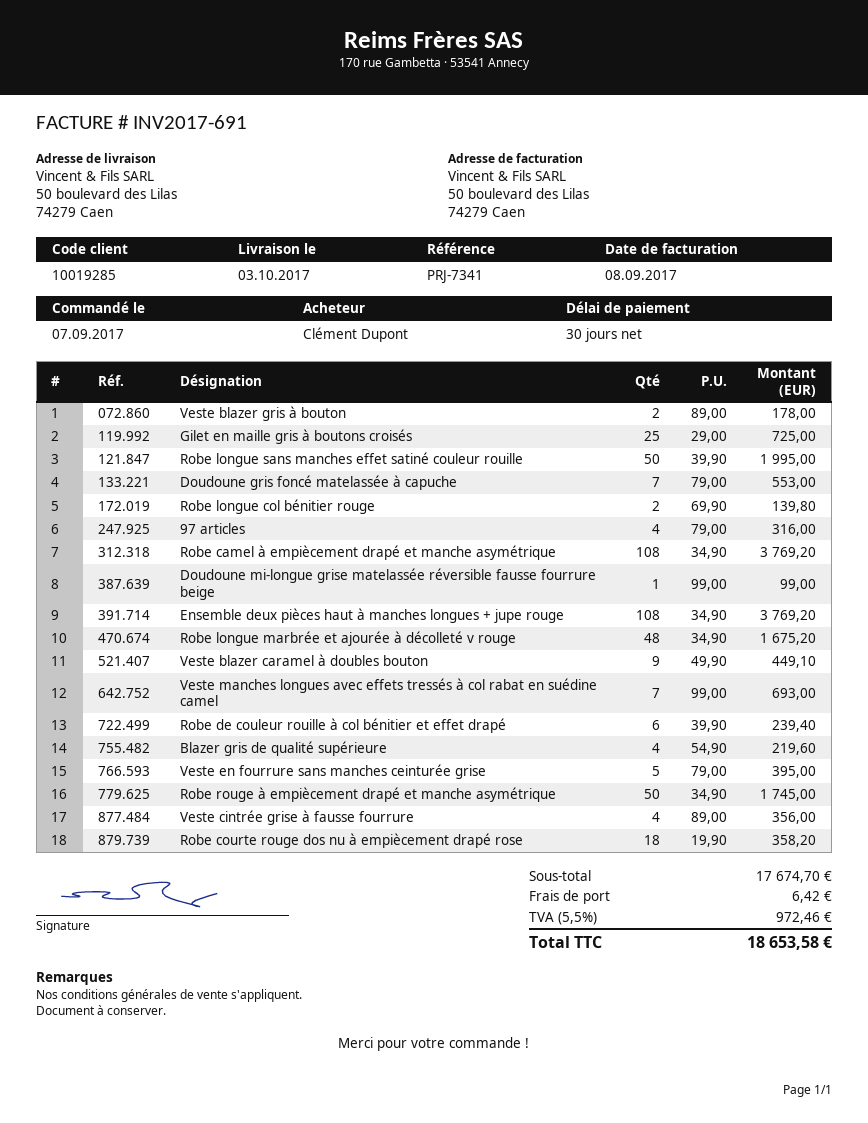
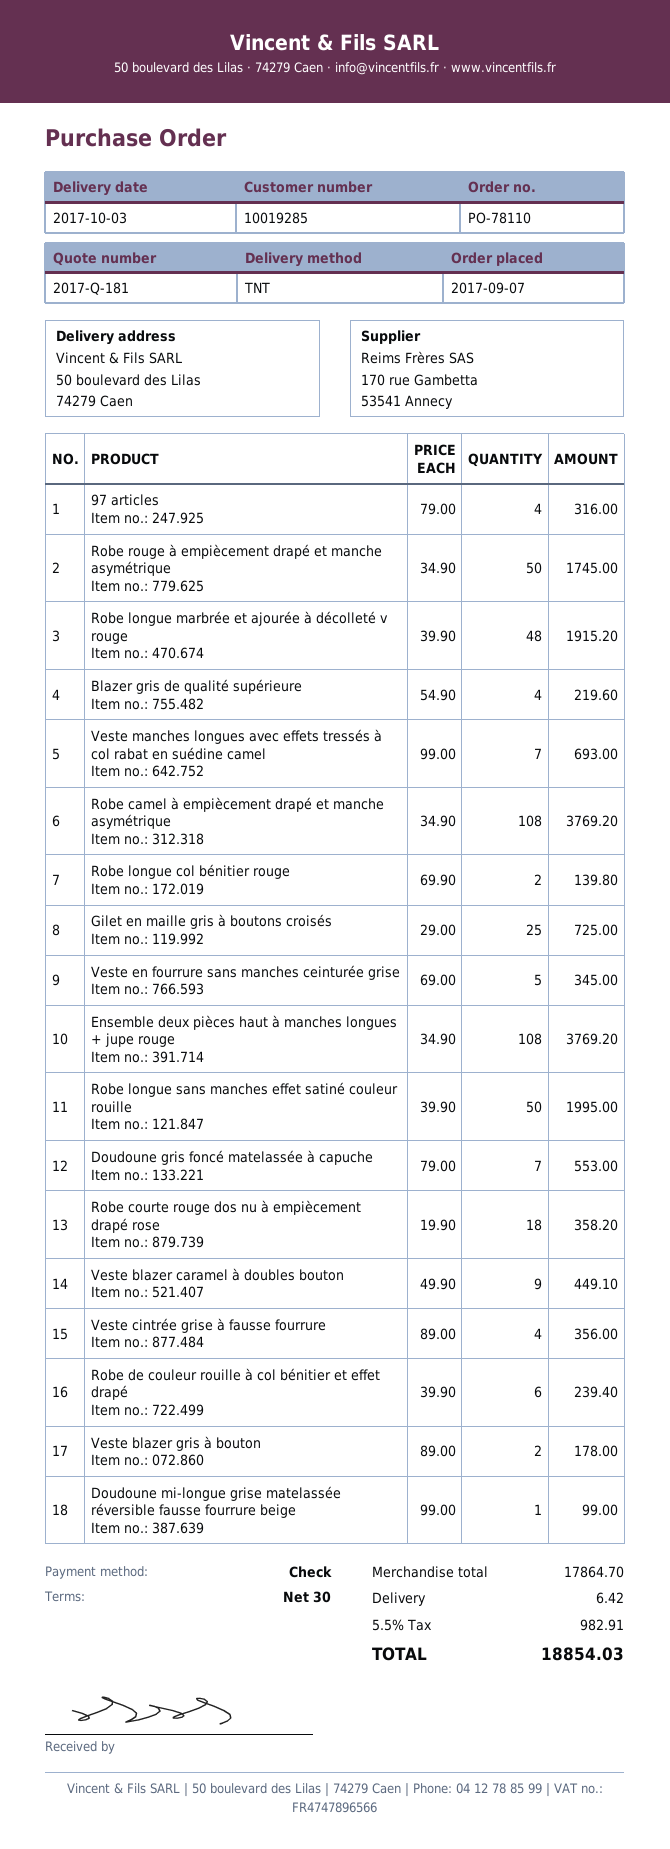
Robe longue marbrée et ajourée à décolleté v rouge: 48 x 34.90 = 1675.20 -> 48 x 39.90 = 1915.20
Veste en fourrure sans manches ceinturée grise: 5 x 79.00 = 395.00 -> 5 x 69.00 = 345.00
subtotal: 17674.70 -> 17864.70
tax: 5.5% = 972.46 -> 5.5% = 982.91
total: 18653.58 -> 18854.03

